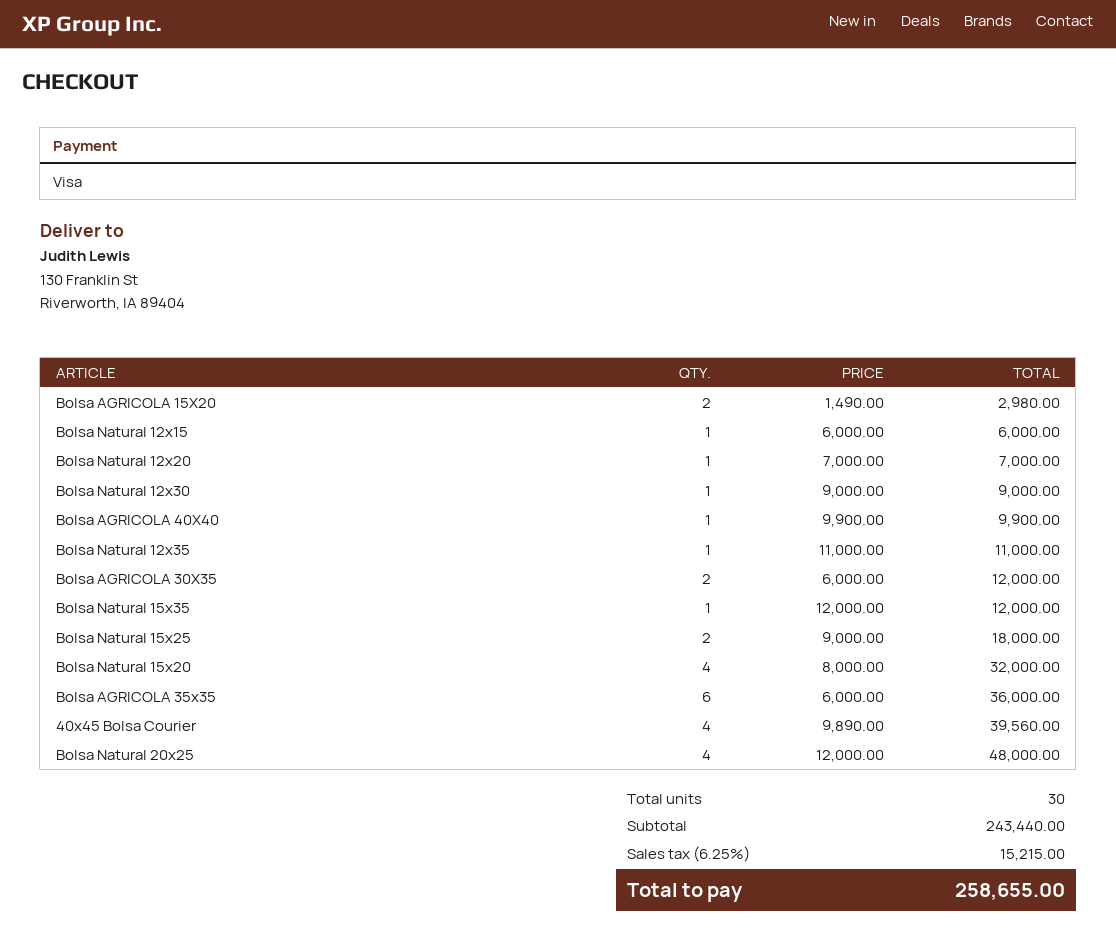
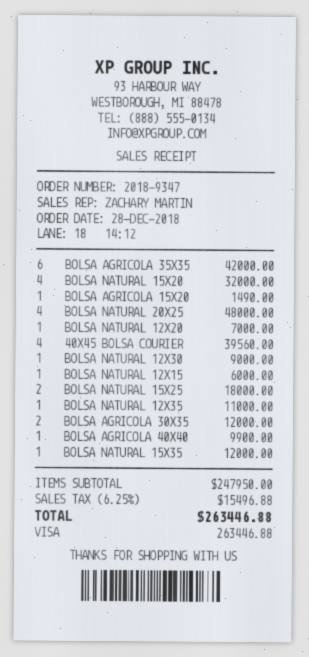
Bolsa AGRICOLA 15X20: 2 for 2980.00 -> 1 for 1490.00
Bolsa AGRICOLA 35x35: 6 for 36000.00 -> 6 for 42000.00
subtotal: 243440.00 -> 247950.00
tax: 6.25% = 15215.00 -> 6.25% = 15496.88
total: 258655.00 -> 263446.88

